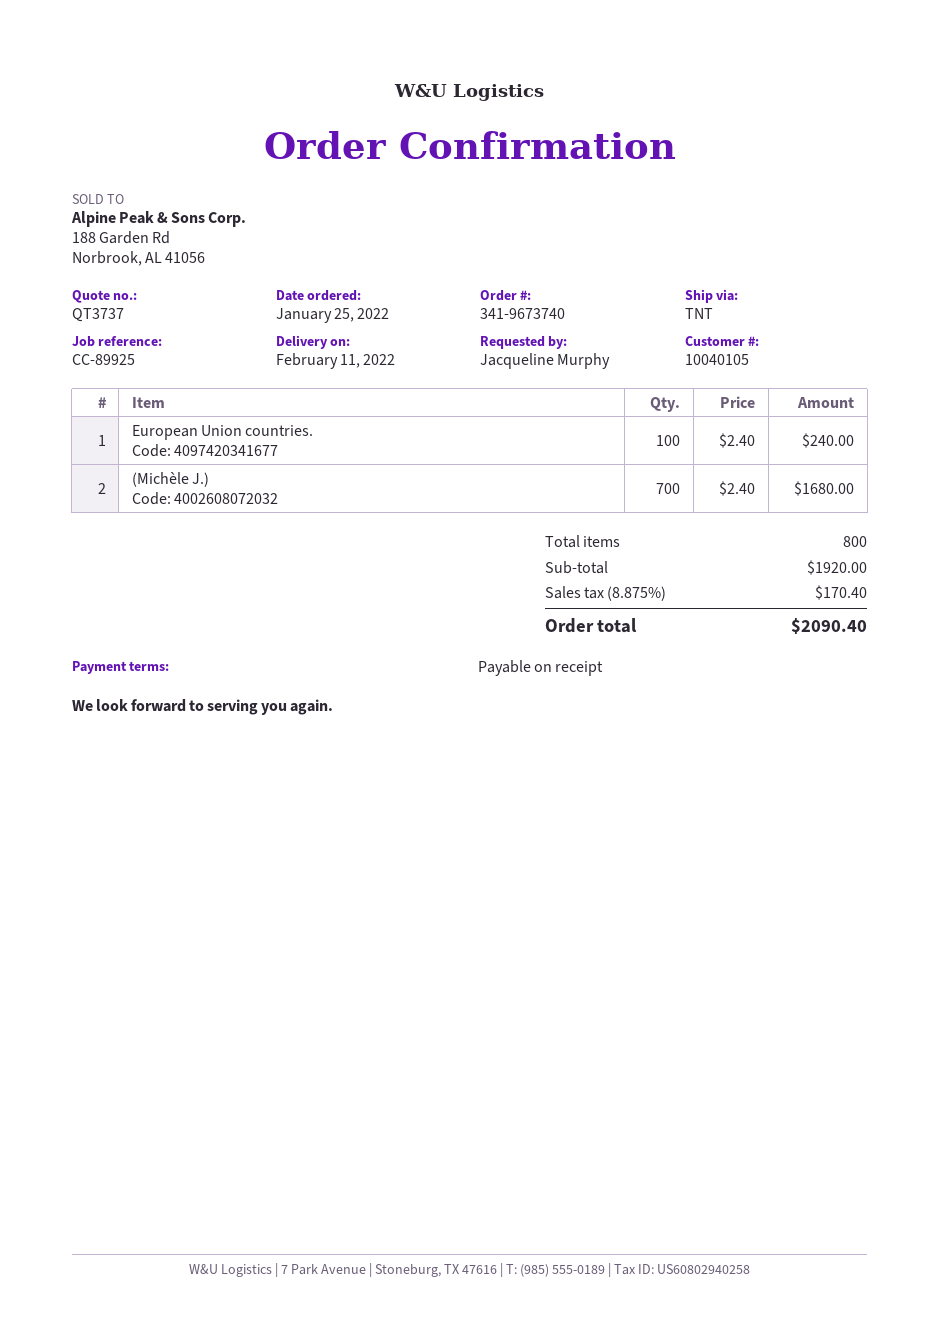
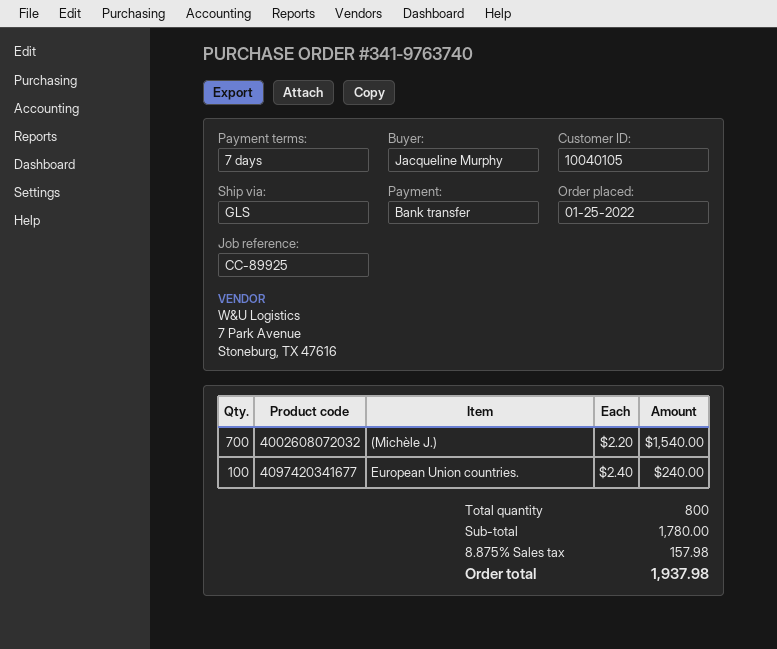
order number: 341-9673740 -> 341-9763740
payment terms: on receipt -> 7 days
shipping method: TNT -> GLS
(Michèle J.): 700 x 2.40 = 1680.00 -> 700 x 2.20 = 1540.00
subtotal: 1920.00 -> 1780.00
tax: 8.875% = 170.40 -> 8.875% = 157.98
total: 2090.40 -> 1937.98

